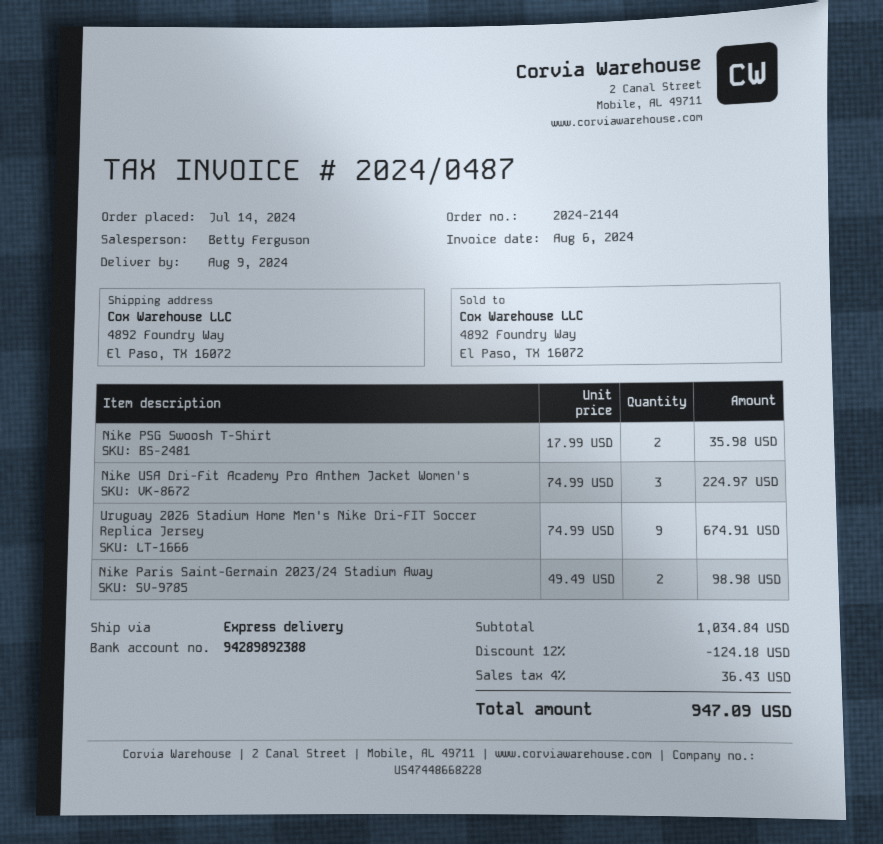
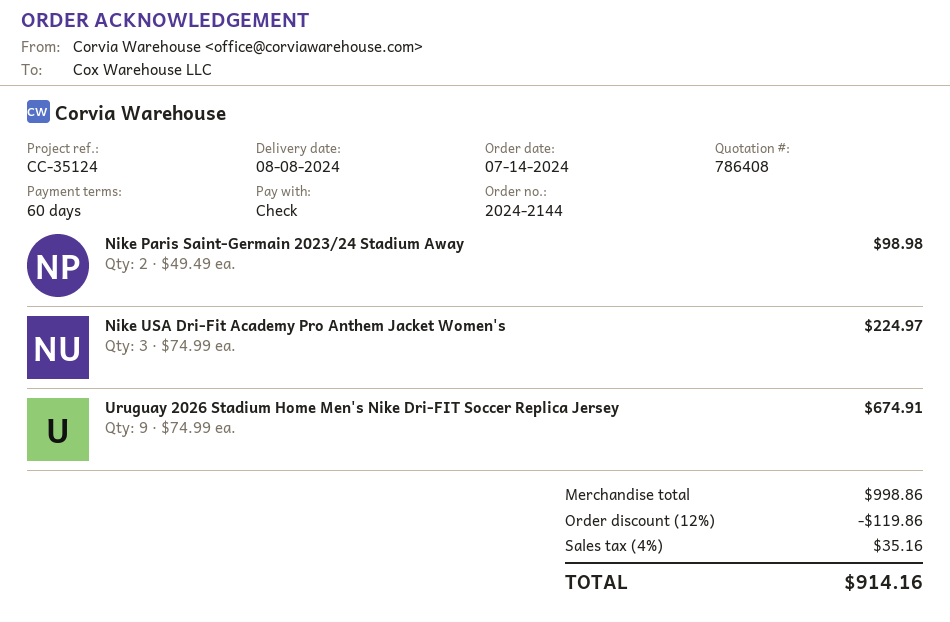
delivery date: 2024-08-09 -> 2024-08-08
Nike PSG Swoosh T-Shirt: 2 x 17.99 = 35.98 -> none
subtotal: 1034.84 -> 998.86
discount: 12% = 124.18 -> 12% = 119.86
tax: 4% = 36.43 -> 4% = 35.16
total: 947.09 -> 914.16

